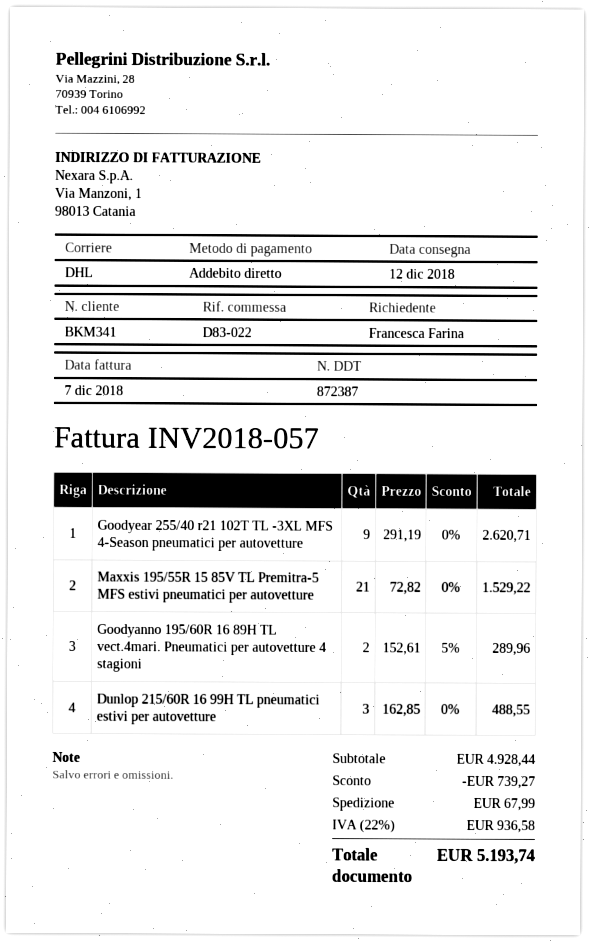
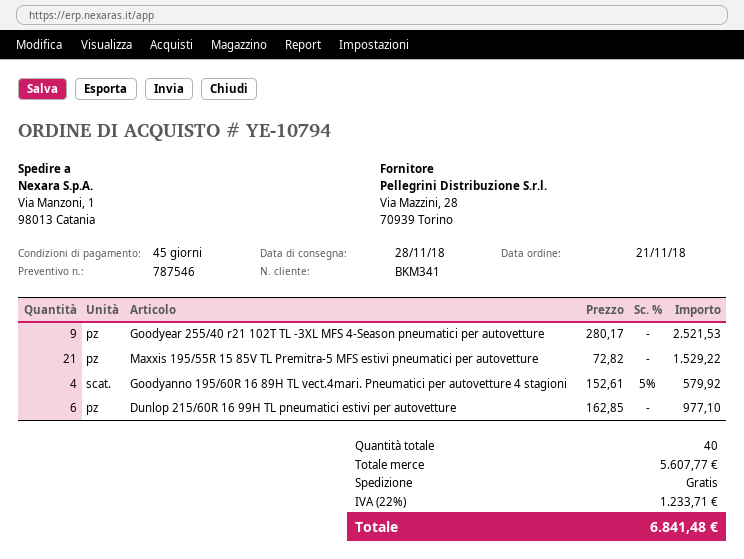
delivery date: 2018-12-12 -> 2018-11-28
Goodyear 255/40 r21 102T TL -3XL MFS 4-Season pneumatici per autovetture: 9 x 291.19 = 2620.71 -> 9 x 280.17 = 2521.53
Goodyanno 195/60R 16 89H TL vect.4mari. Pneumatici per autovetture 4 stagioni: 2 x 152.61 - 5% = 289.96 -> 4 x 152.61 - 5% = 579.92
Dunlop 215/60R 16 99H TL pneumatici estivi per autovetture: 3 x 162.85 = 488.55 -> 6 x 162.85 = 977.10
subtotal: 4928.44 -> 5607.77
discount: 739.27 -> none
shipping: 67.99 -> 0.00
tax: 22% = 936.58 -> 22% = 1233.71
total: 5193.74 -> 6841.48

